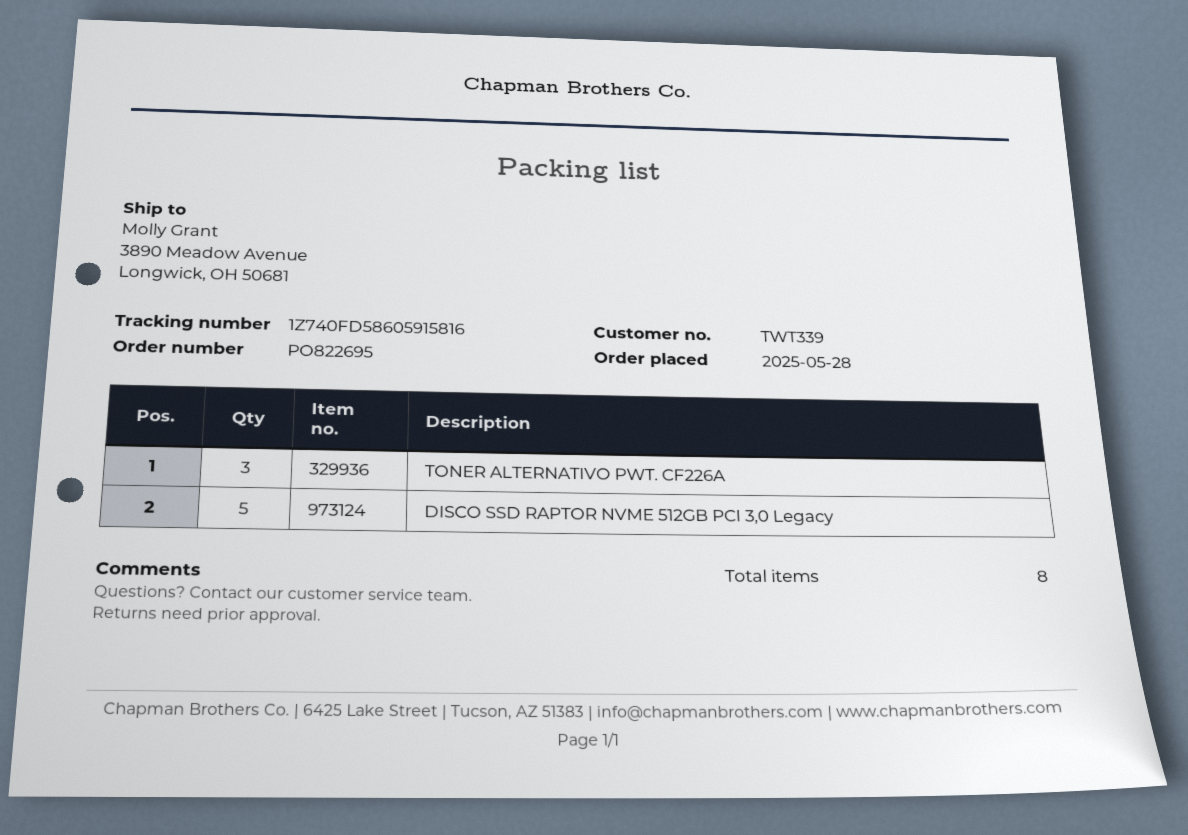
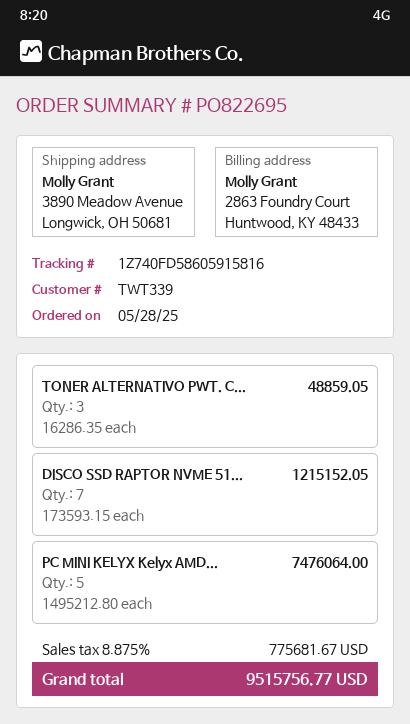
DISCO SSD RAPTOR NVME 512GB PCI 3,0 Legacy: 5 -> 7
PC MINI KELYX Kelyx AMD...: none -> 5

